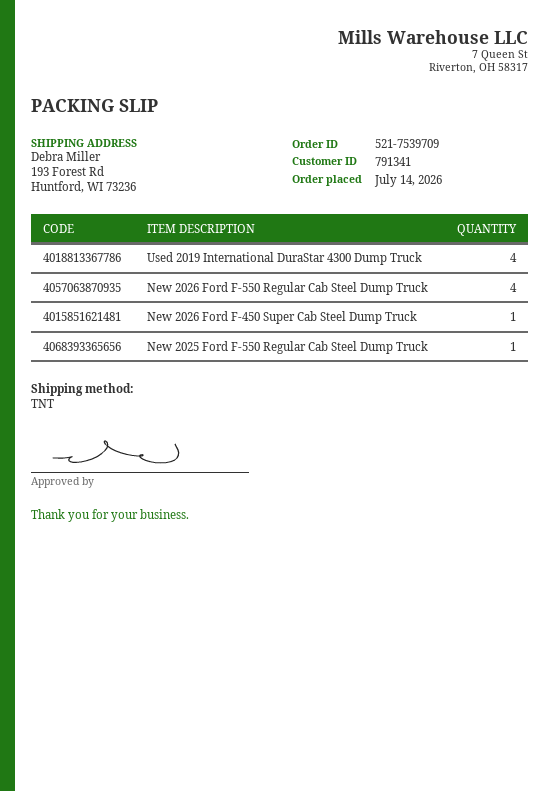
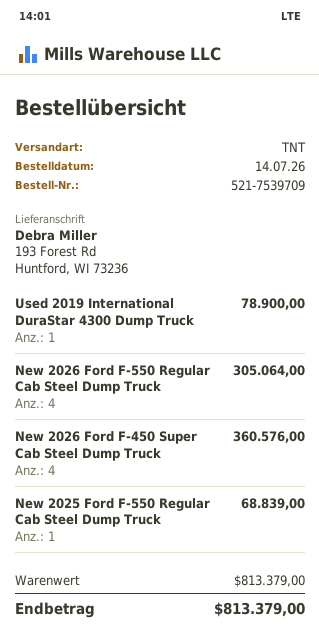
Used 2019 International DuraStar 4300 Dump Truck: 4 -> 1
New 2026 Ford F-450 Super Cab Steel Dump Truck: 1 -> 4

